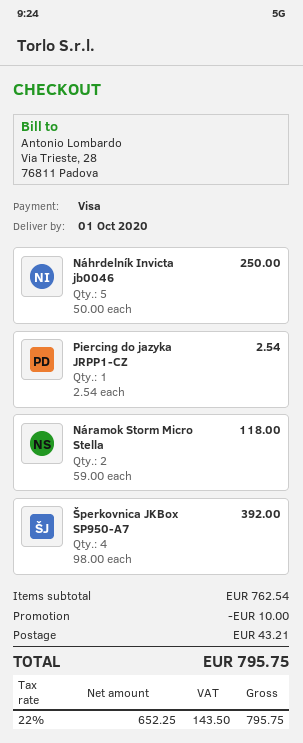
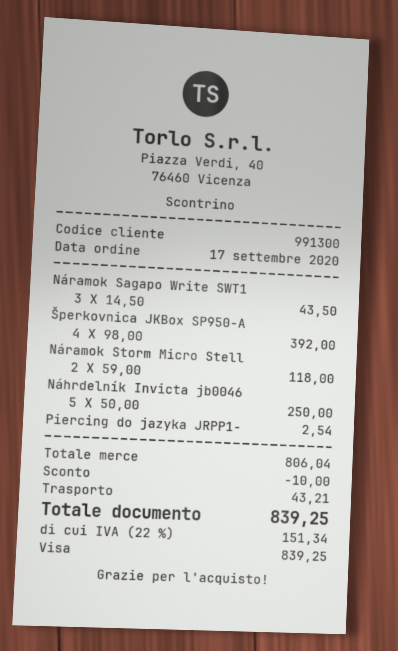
Náramok Sagapo Write SWT1: none -> 3 x 14.50 = 43.50
subtotal: 762.54 -> 806.04
tax: 22% = 143.50 -> 22% = 151.34
total: 795.75 -> 839.25

